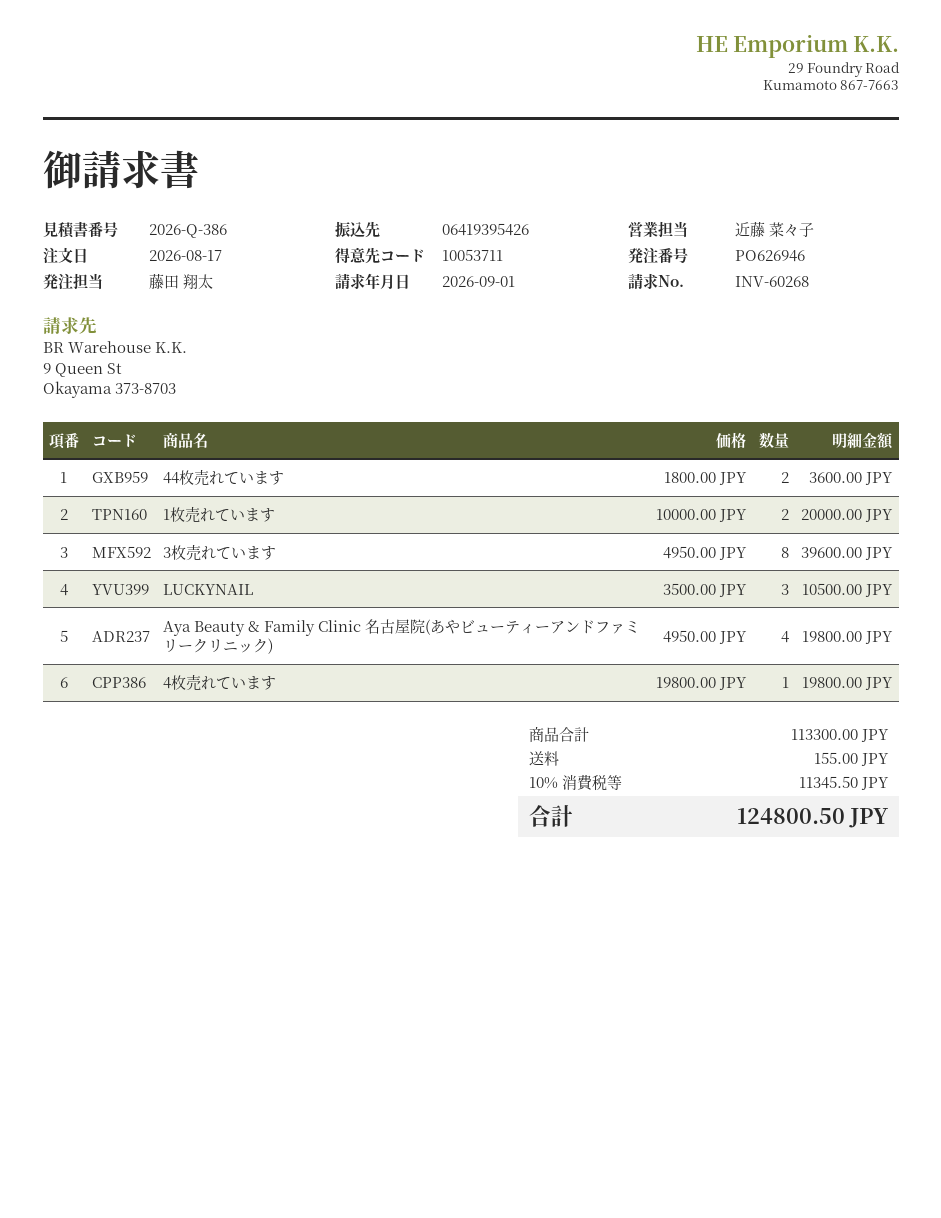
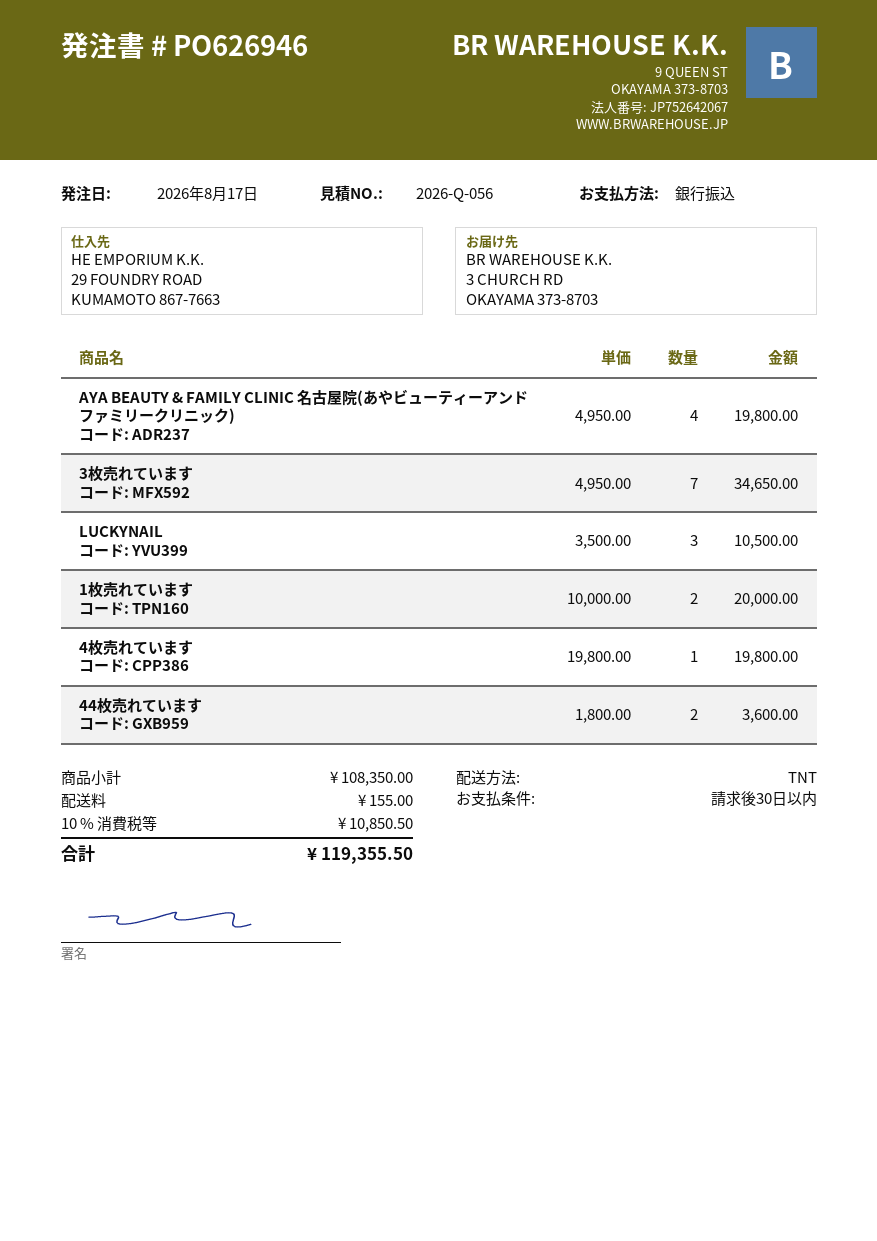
quote number: 2026-Q-386 -> 2026-Q-056
3枚売れています: 8 x 4950.00 = 39600.00 -> 7 x 4950.00 = 34650.00
subtotal: 113300.00 -> 108350.00
tax: 10% = 11345.50 -> 10% = 10850.50
total: 124800.50 -> 119355.50

